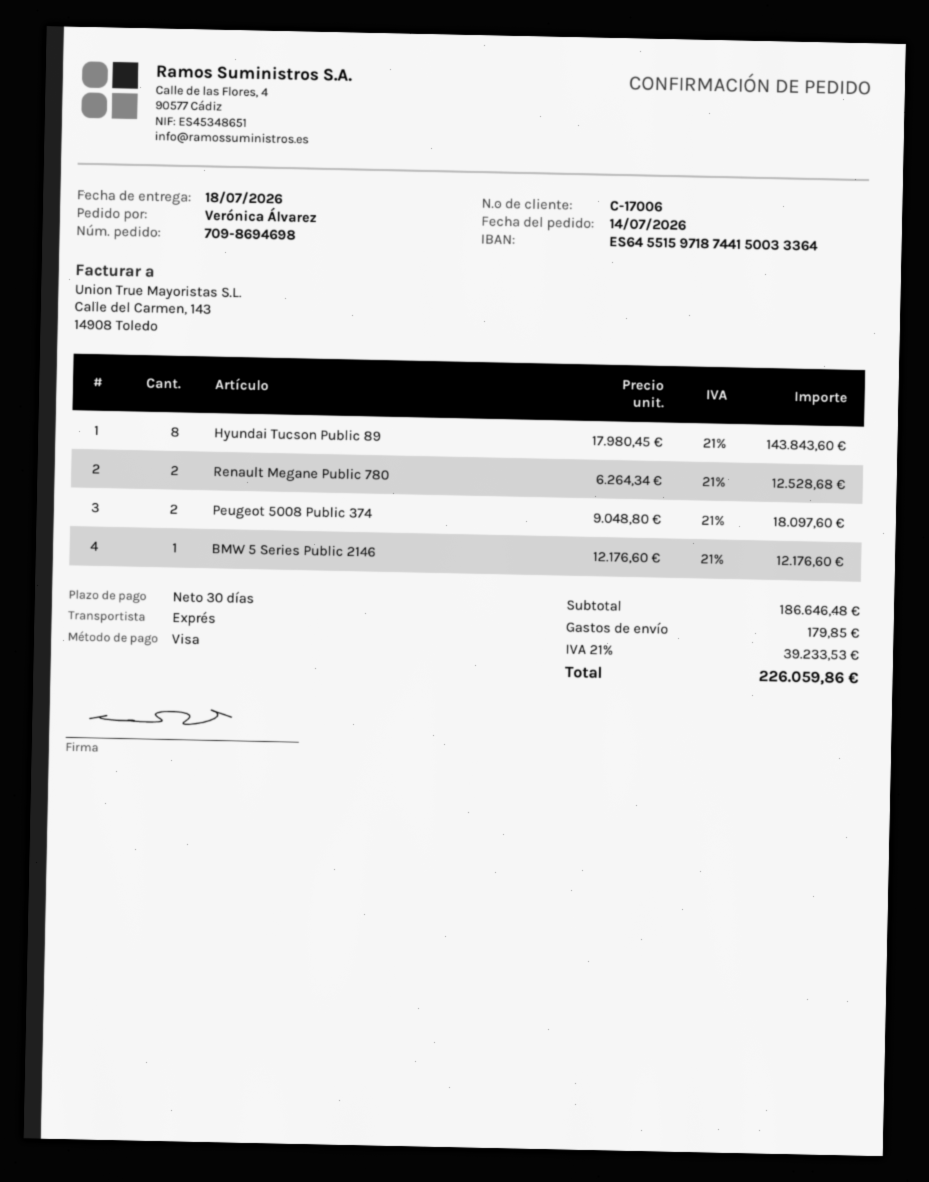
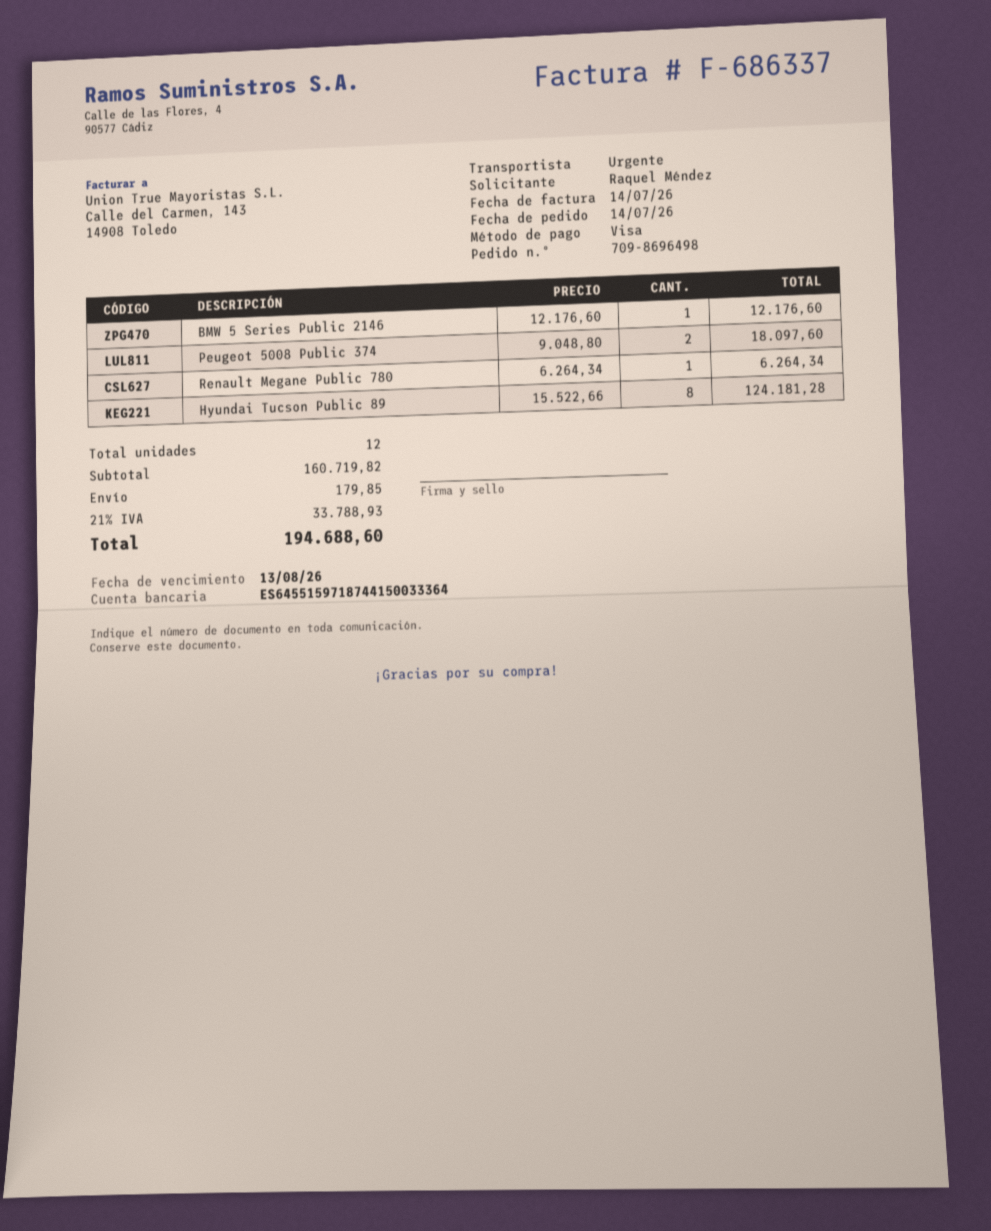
order number: 709-8694698 -> 709-8696498
ordered by: Verónica Álvarez -> Raquel Méndez
Hyundai Tucson Public 89: 8 x 17980.45 = 143843.60 -> 8 x 15522.66 = 124181.28
Renault Megane Public 780: 2 x 6264.34 = 12528.68 -> 1 x 6264.34 = 6264.34
subtotal: 186646.48 -> 160719.82
tax: 21% = 39233.53 -> 21% = 33788.93
total: 226059.86 -> 194688.60

